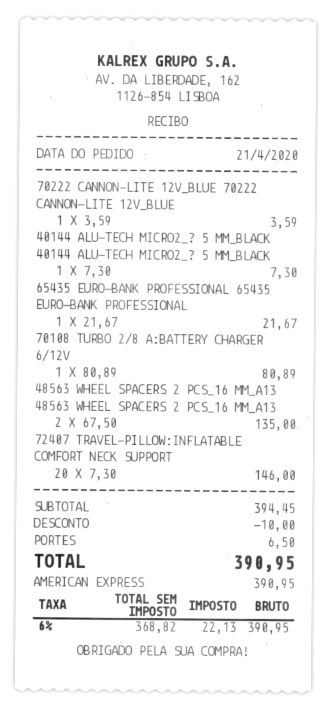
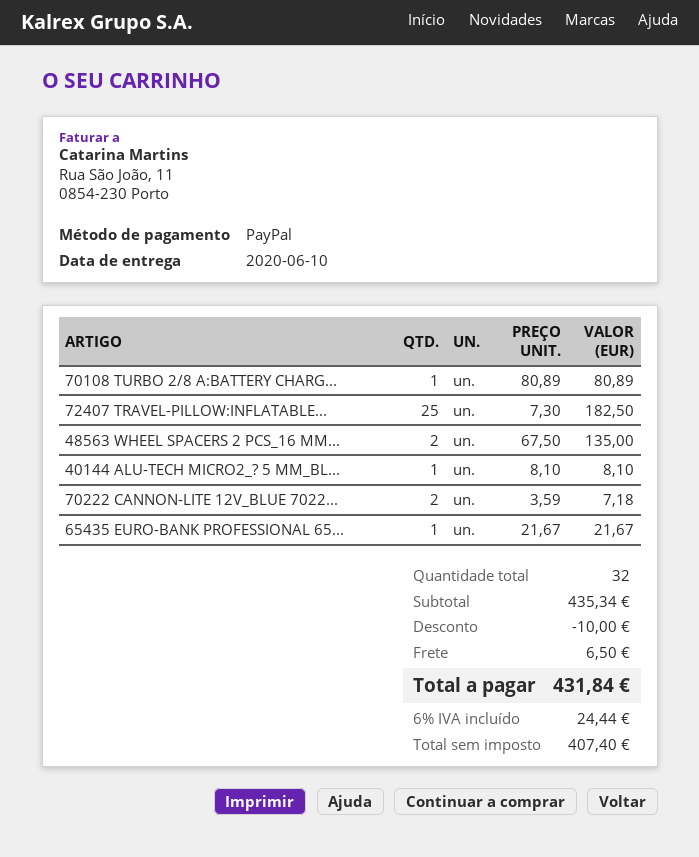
payment method: American Express -> PayPal
70222 CANNON-LITE 12V_BLUE 70222 CANNON-LITE 12V_BLUE: 1 x 3.59 = 3.59 -> 2 x 3.59 = 7.18
40144 ALU-TECH MICRO2_? 5 MM_BLACK 40144 ALU-TECH MICRO2_? 5 MM_BLACK: 1 x 7.30 = 7.30 -> 1 x 8.10 = 8.10
72407 TRAVEL-PILLOW:INFLATABLE COMFORT NECK SUPPORT: 20 x 7.30 = 146.00 -> 25 x 7.30 = 182.50
subtotal: 394.45 -> 435.34
net: 368.82 -> 407.40
tax: 6% = 22.13 -> 6% = 24.44
total: 390.95 -> 431.84

